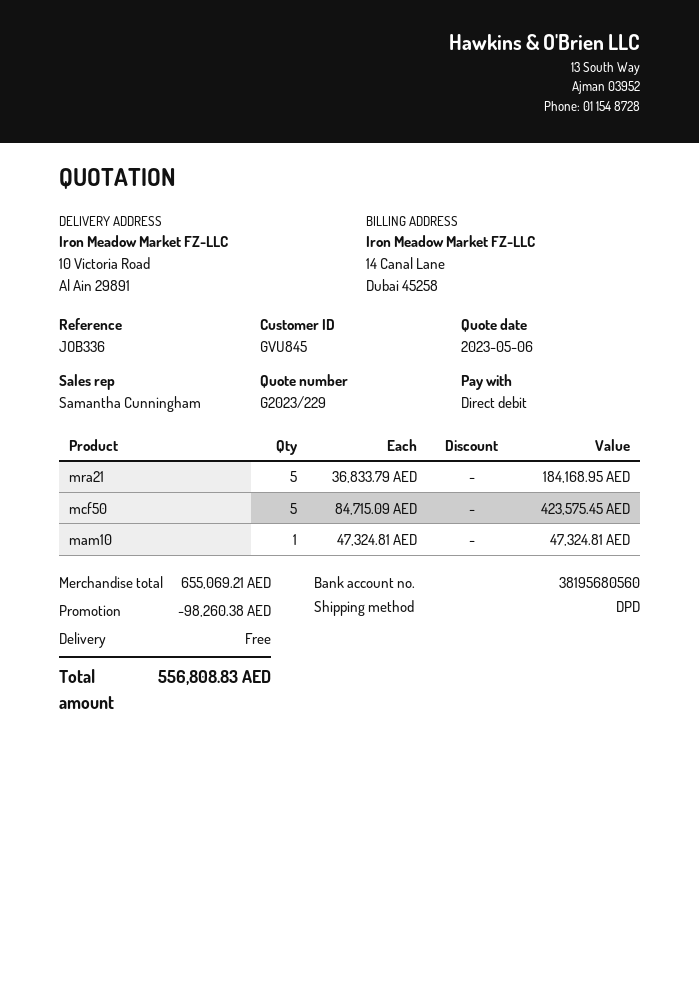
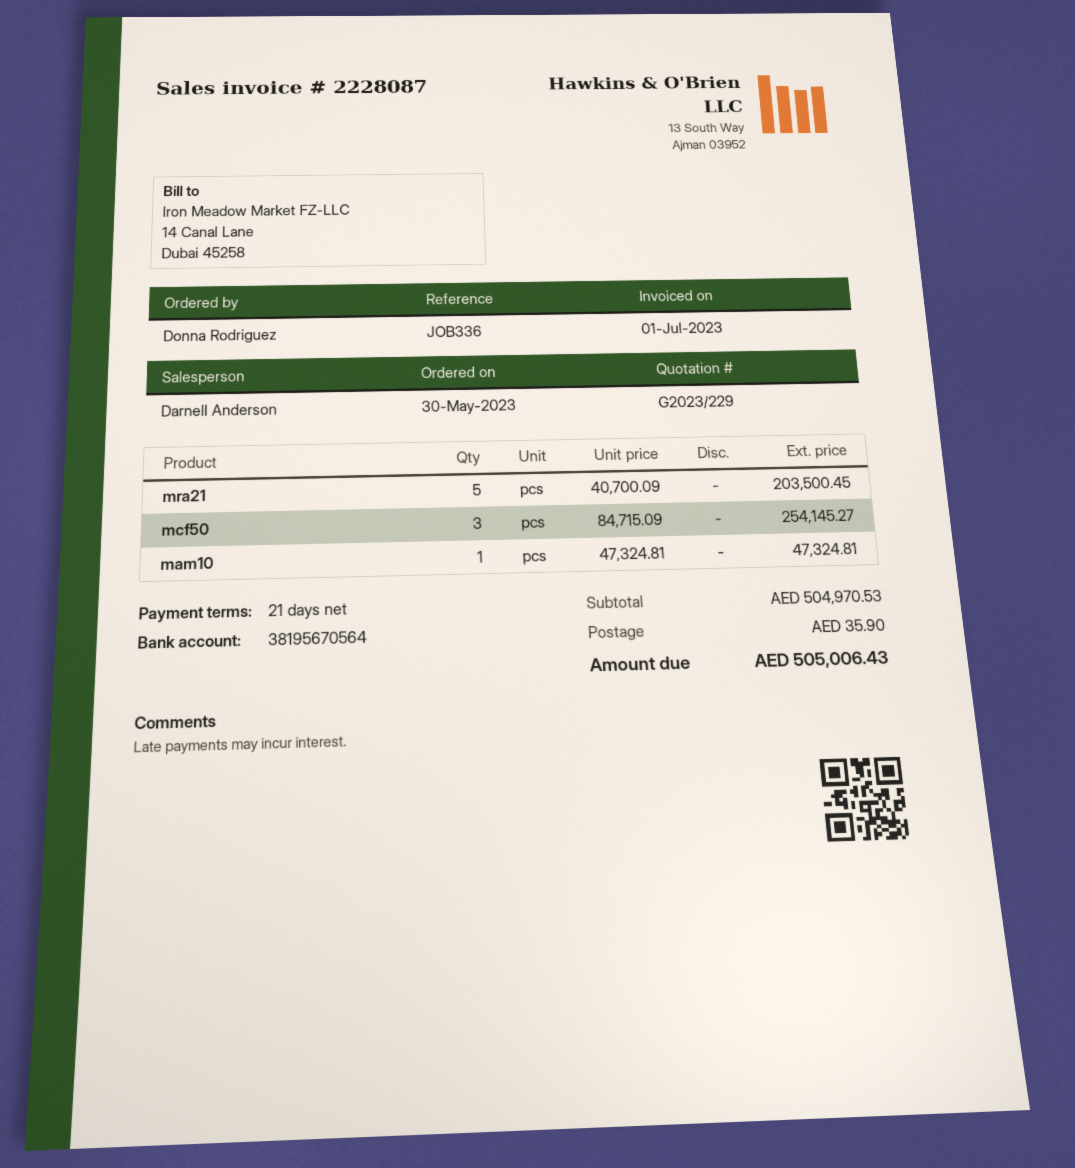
sales rep: Samantha Cunningham -> Darnell Anderson
bank account: 38195680560 -> 38195670564
mra21: 5 x 36833.79 = 184168.95 -> 5 x 40700.09 = 203500.45
mcf50: 5 x 84715.09 = 423575.45 -> 3 x 84715.09 = 254145.27
subtotal: 655069.21 -> 504970.53
discount: 98260.38 -> none
shipping: 0.00 -> 35.90
total: 556808.83 -> 505006.43

